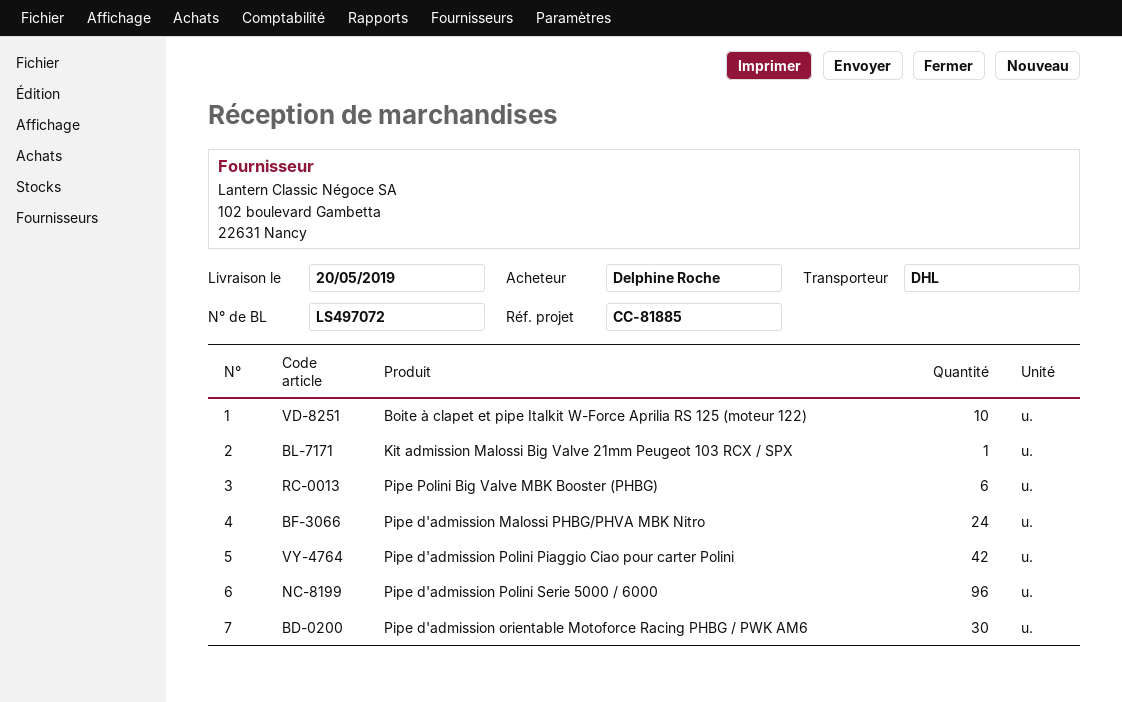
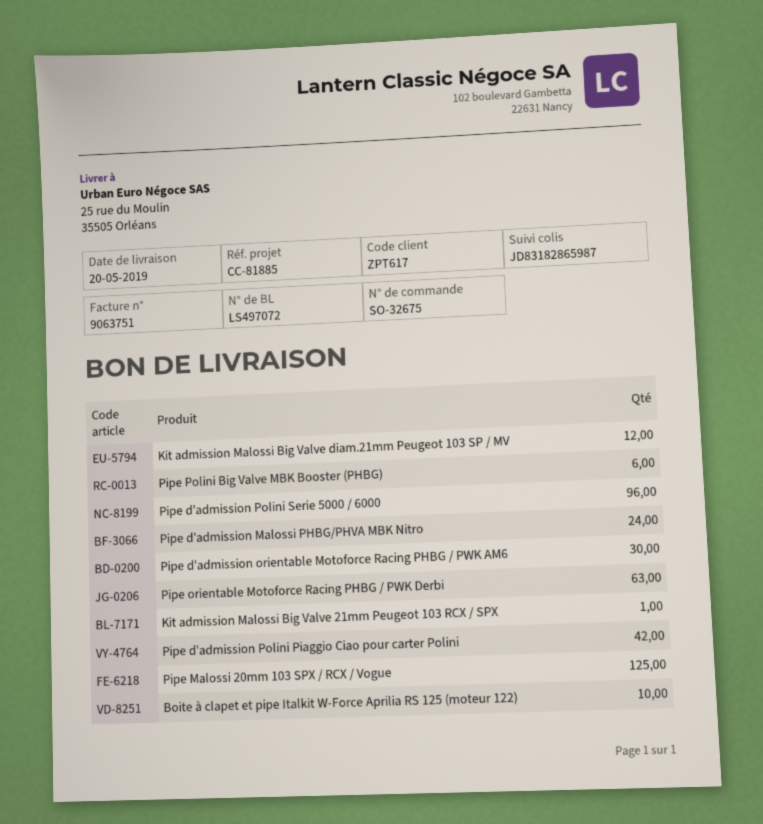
Kit admission Malossi Big Valve diam.21mm Peugeot 103 SP / MV: none -> 12
Pipe orientable Motoforce Racing PHBG / PWK Derbi: none -> 63
Pipe Malossi 20mm 103 SPX / RCX / Vogue: none -> 125

